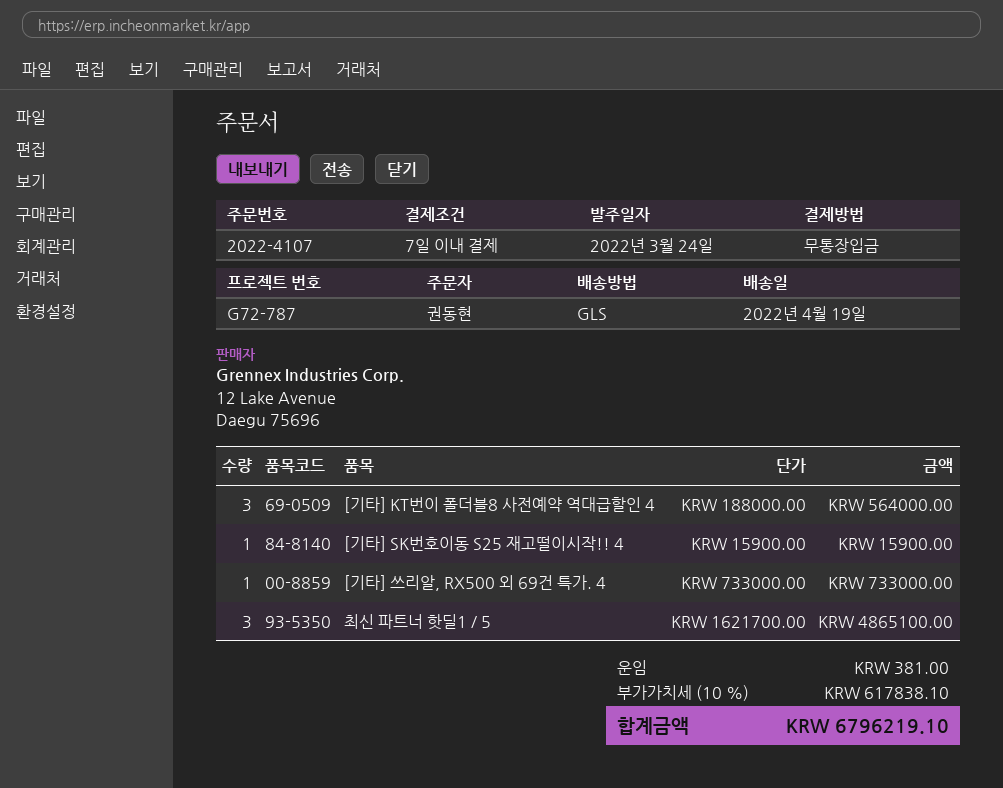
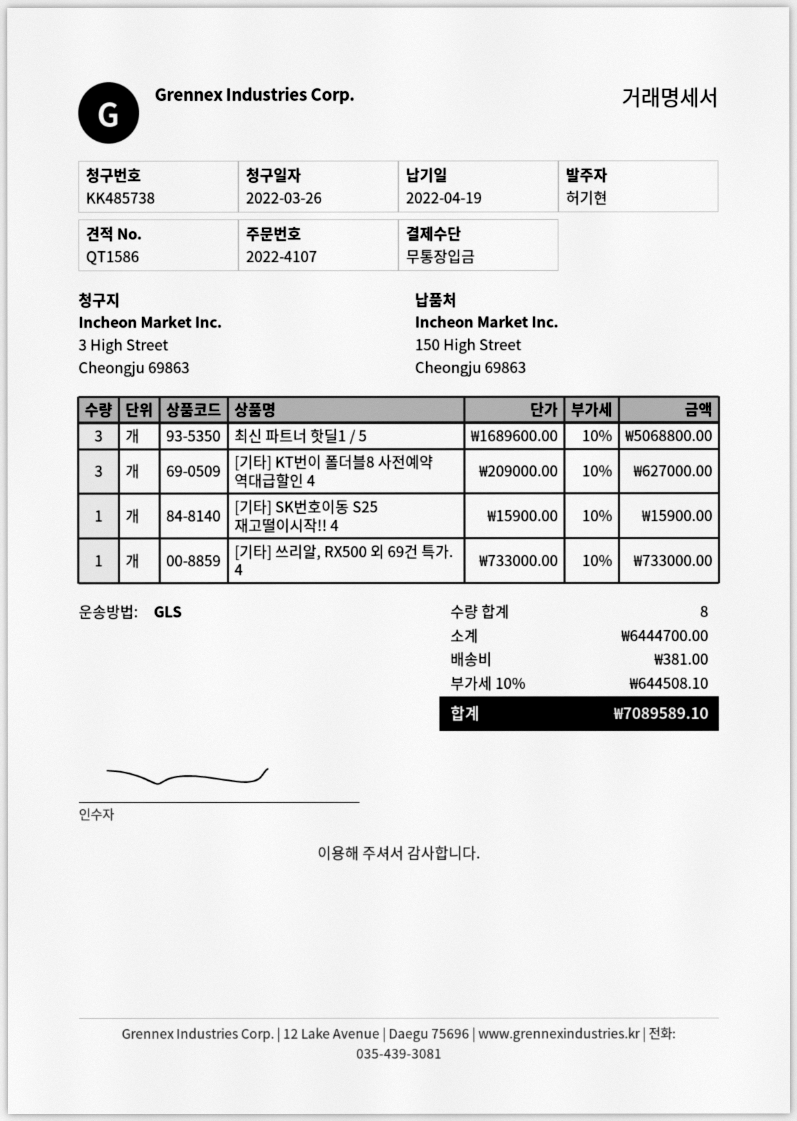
ordered by: 권동현 -> 허기현
[기타] KT번이 폴더블8 사전예약 역대급할인 4: 3 x 188000.00 = 564000.00 -> 3 x 209000.00 = 627000.00
최신 파트너 핫딜1 / 5: 3 x 1621700.00 = 4865100.00 -> 3 x 1689600.00 = 5068800.00
tax: 10% = 617838.10 -> 10% = 644508.10
total: 6796219.10 -> 7089589.10

